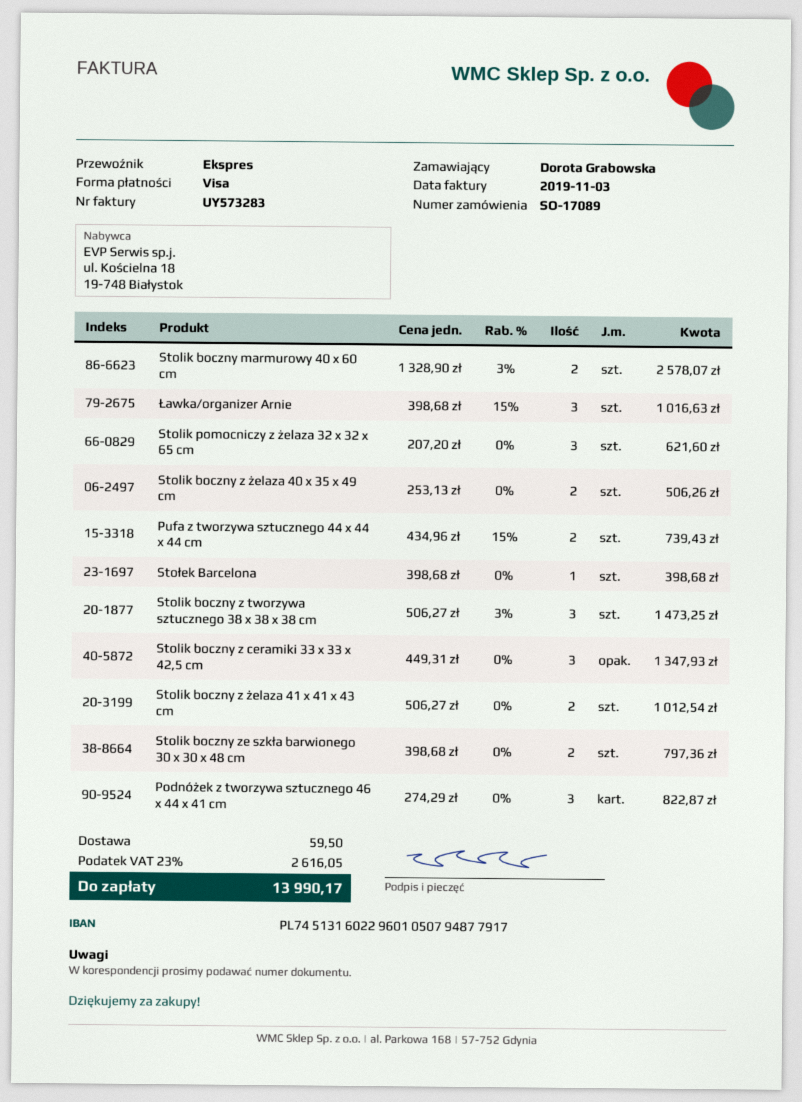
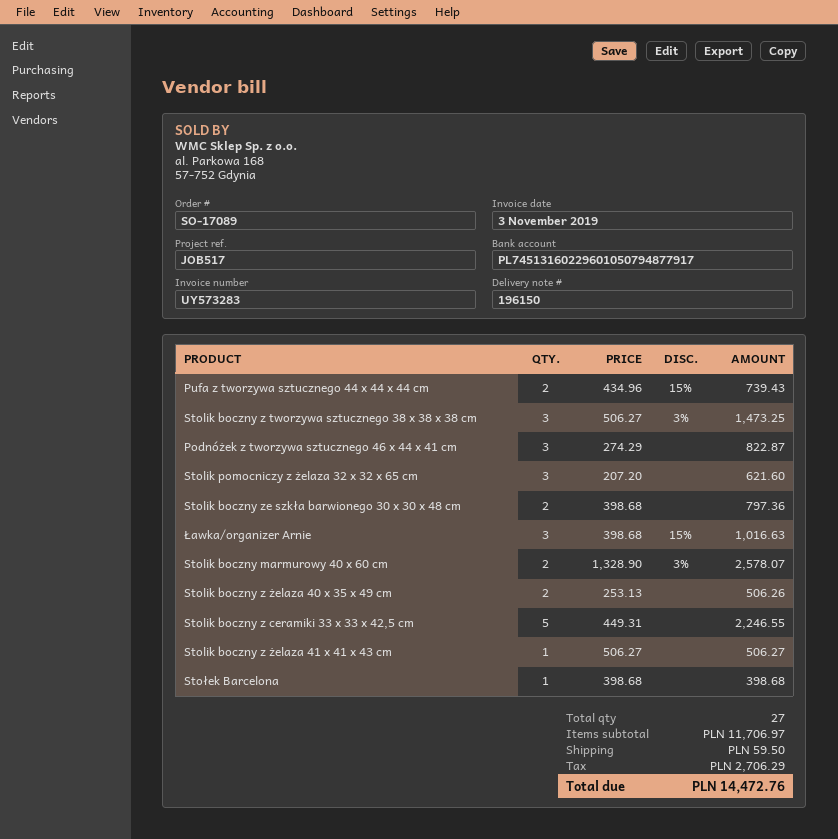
Stolik boczny z ceramiki 33 x 33 x 42,5 cm: 3 x 449.31 = 1347.93 -> 5 x 449.31 = 2246.55
Stolik boczny z żelaza 41 x 41 x 43 cm: 2 x 506.27 = 1012.54 -> 1 x 506.27 = 506.27
tax: 2616.05 -> 2706.29
total: 13990.17 -> 14472.76

